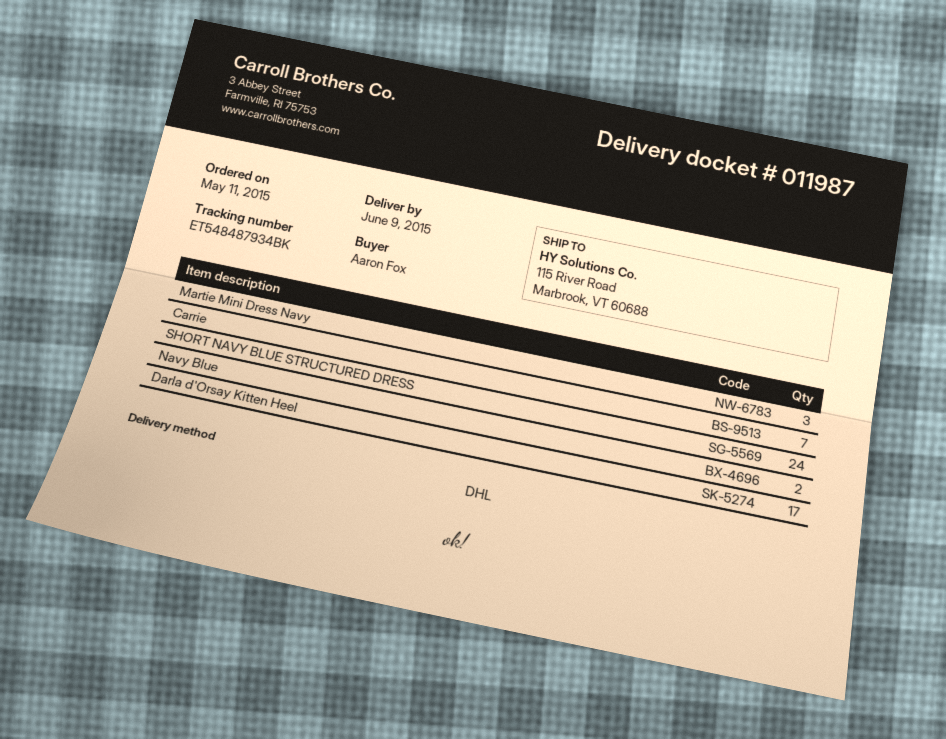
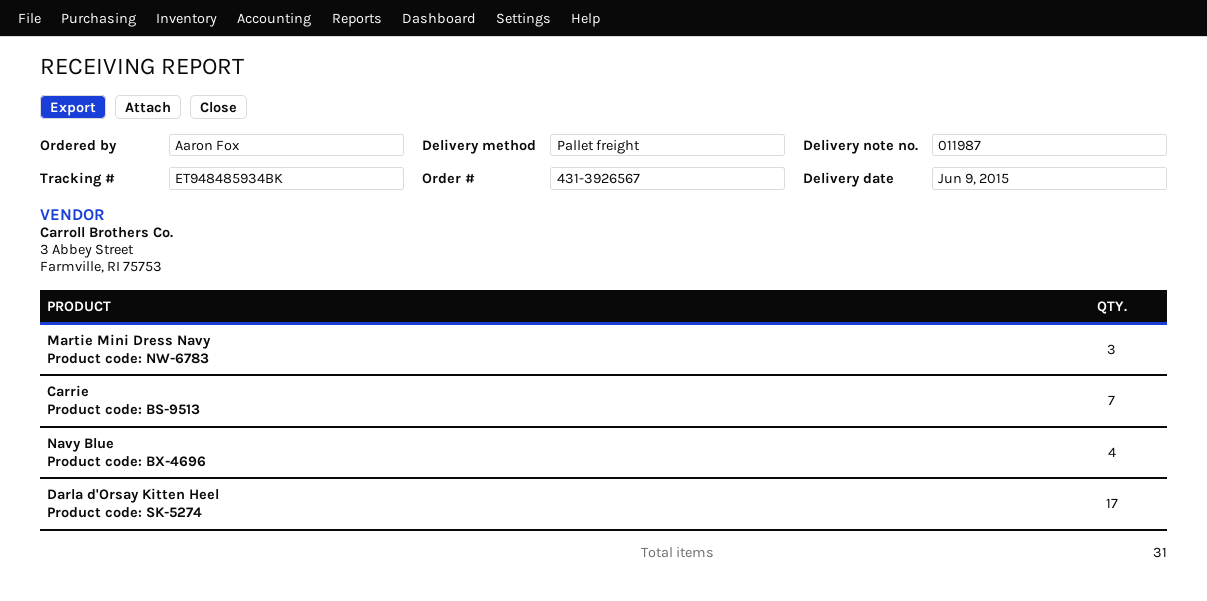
shipping method: DHL -> pallet freight
tracking number: ET548487934BK -> ET948485934BK
SHORT NAVY BLUE STRUCTURED DRESS: 24 -> none
Navy Blue: 2 -> 4

